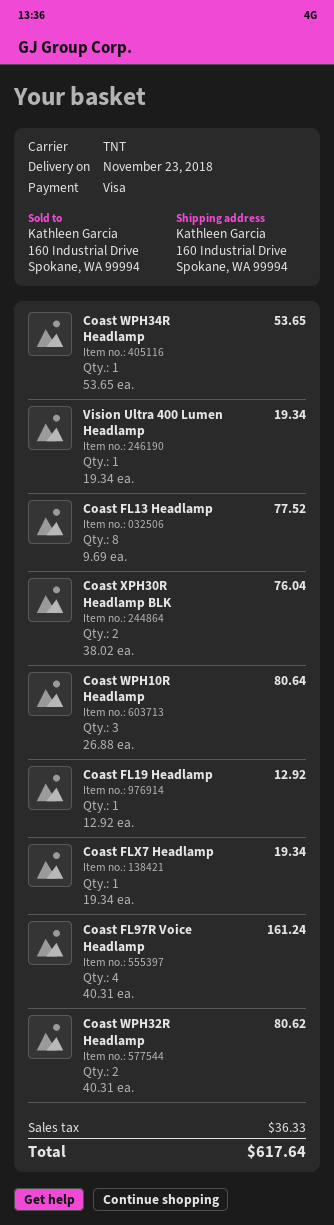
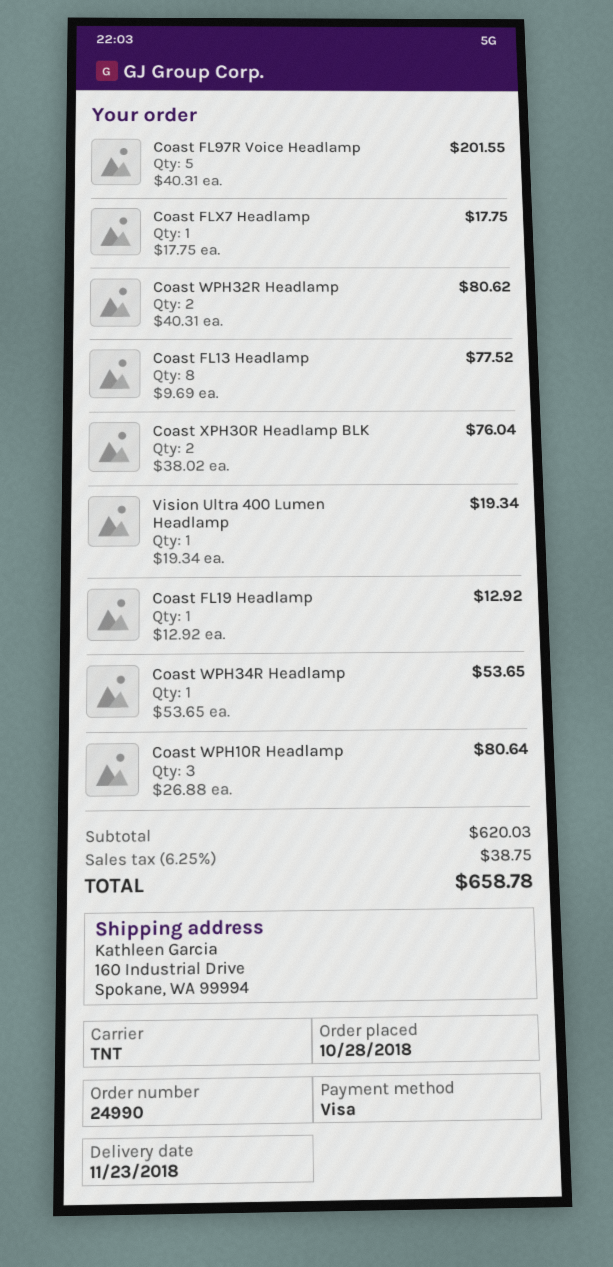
Coast FLX7 Headlamp: 1 x 19.34 = 19.34 -> 1 x 17.75 = 17.75
Coast FL97R Voice Headlamp: 4 x 40.31 = 161.24 -> 5 x 40.31 = 201.55
tax: 36.33 -> 38.75
total: 617.64 -> 658.78

